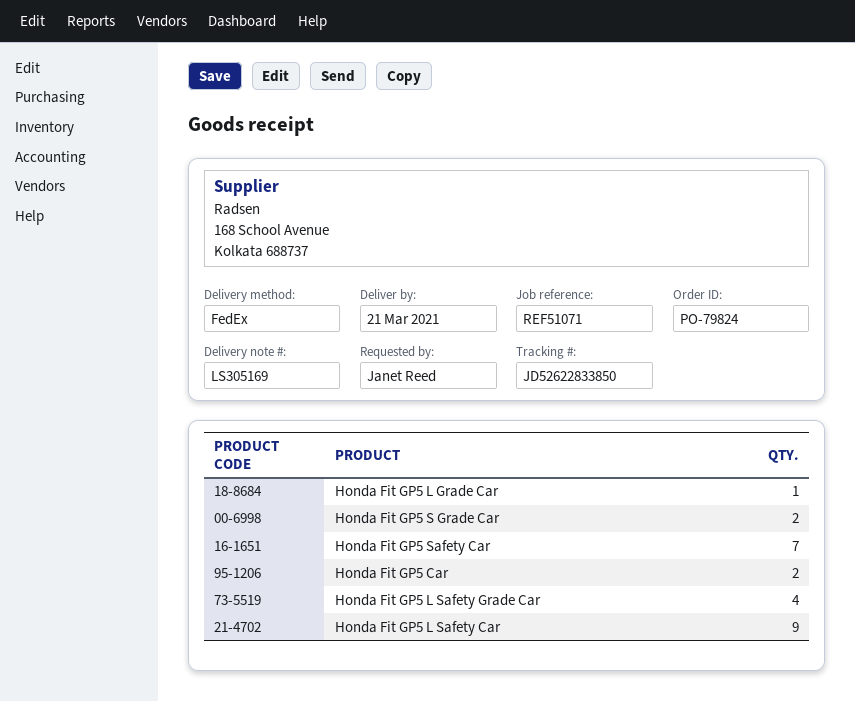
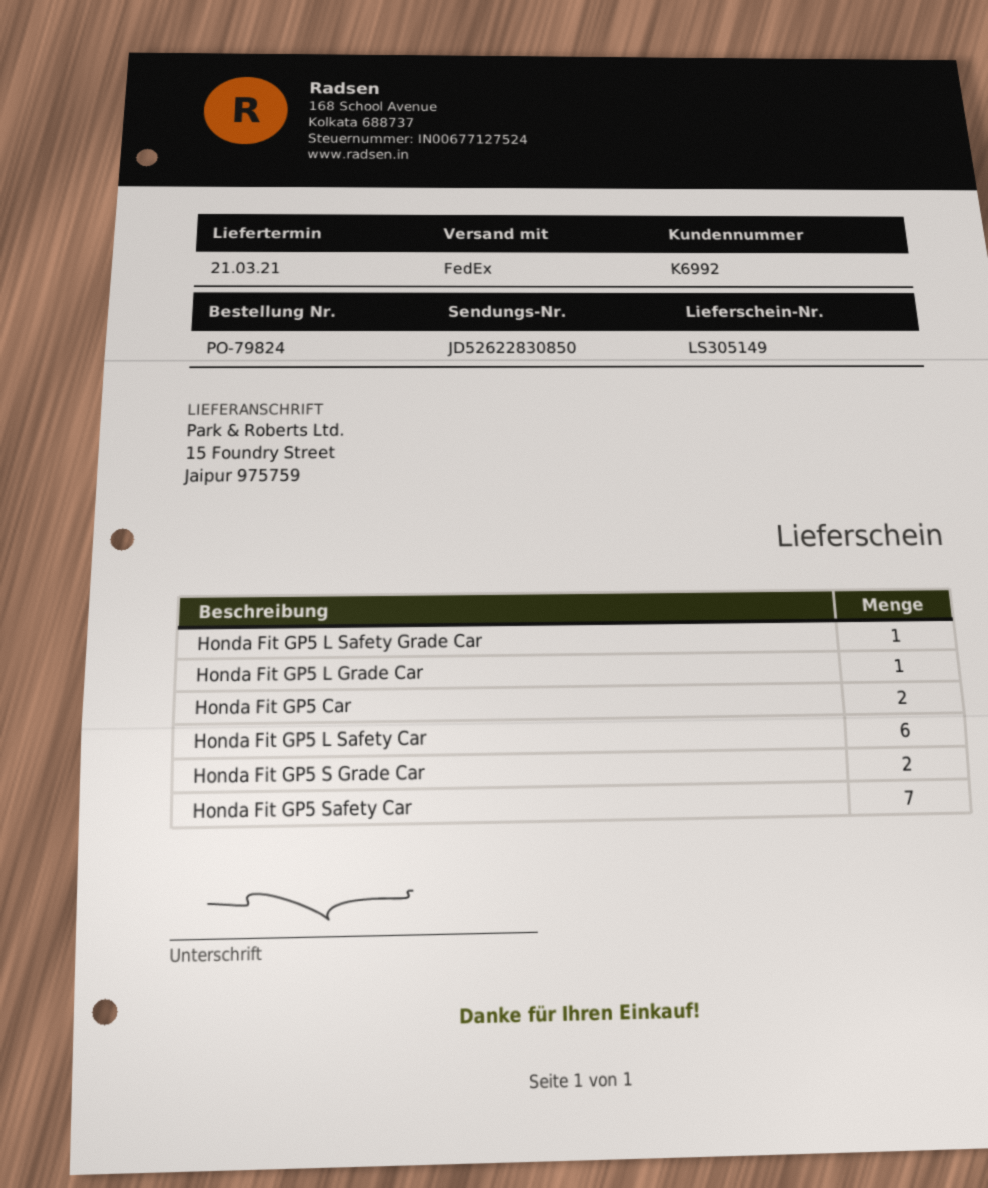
delivery note number: LS305169 -> LS305149
tracking number: JD52622833850 -> JD52622830850
Honda Fit GP5 L Safety Grade Car: 4 -> 1
Honda Fit GP5 L Safety Car: 9 -> 6

